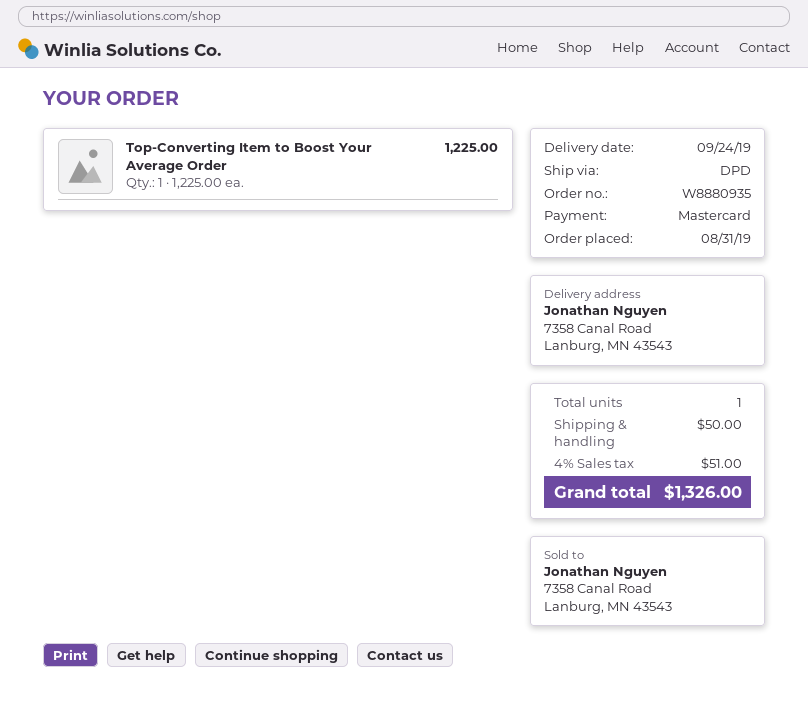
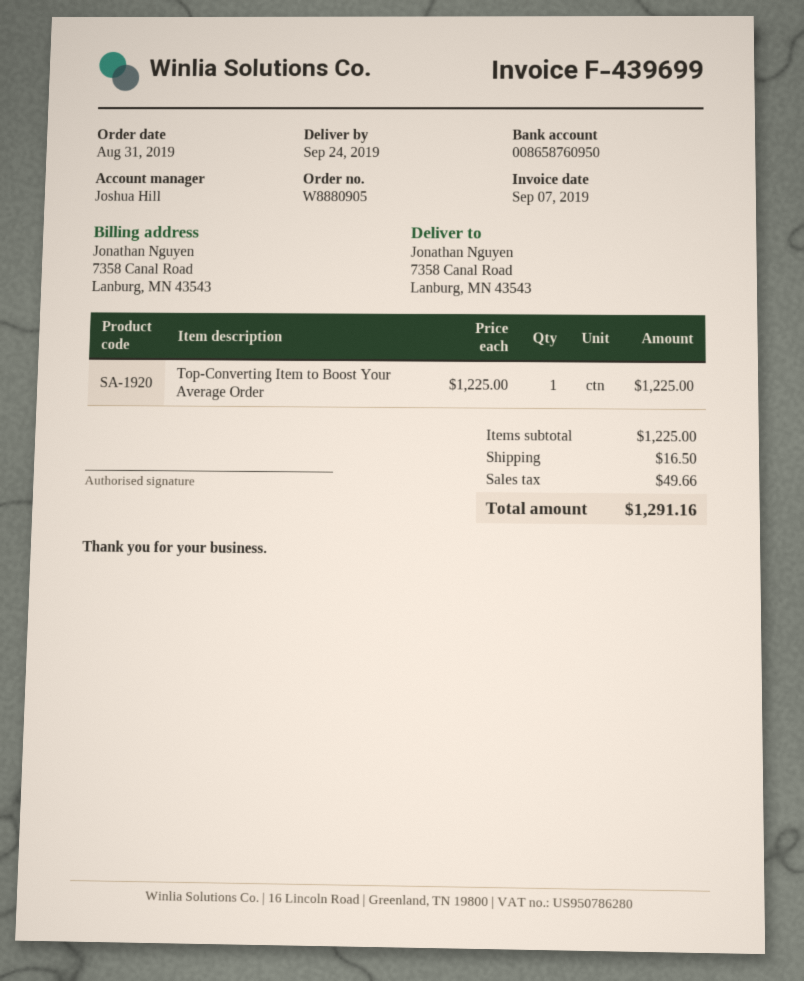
order number: W8880935 -> W8880905
shipping: 50.00 -> 16.50
tax: 51.00 -> 49.66
total: 1326.00 -> 1291.16

